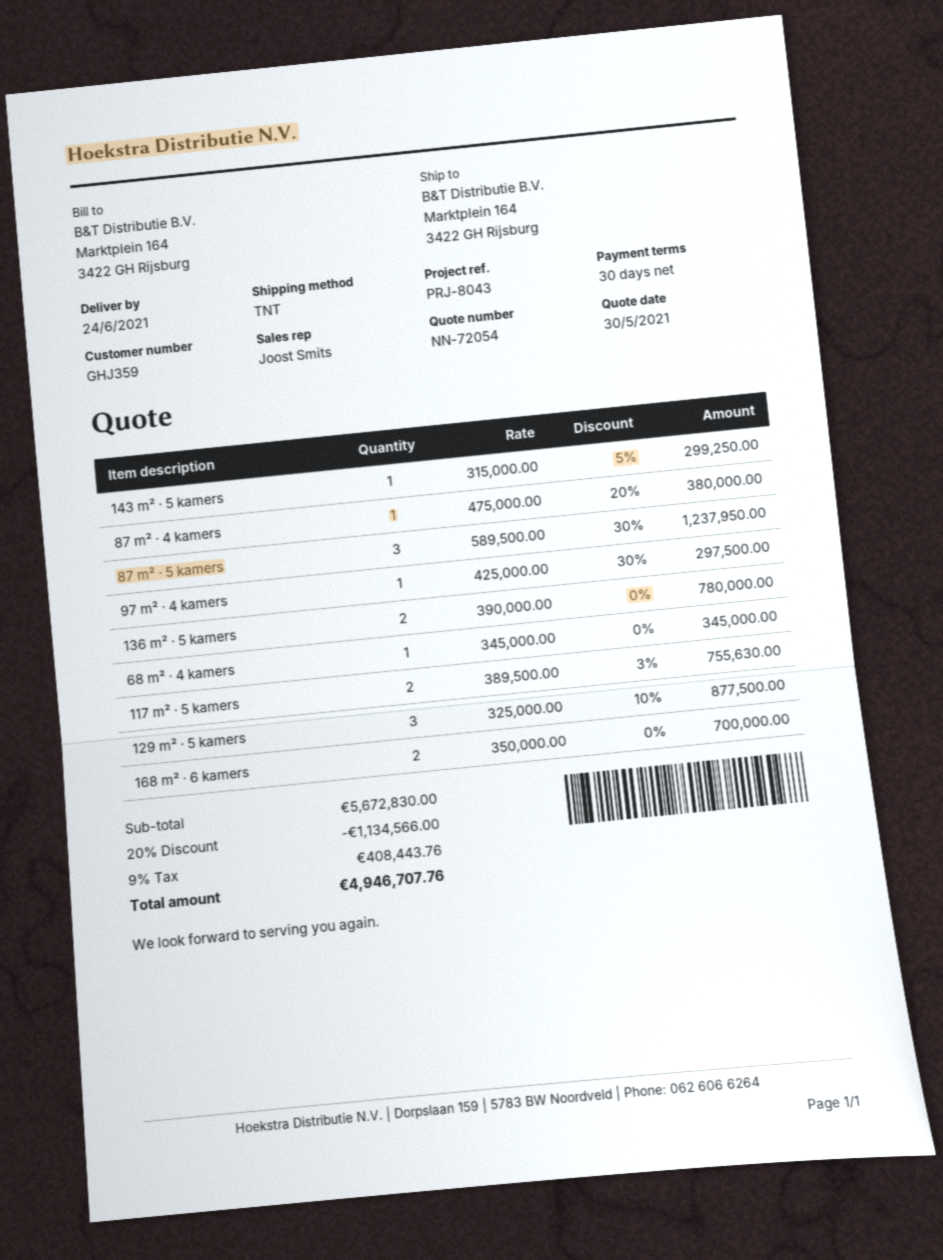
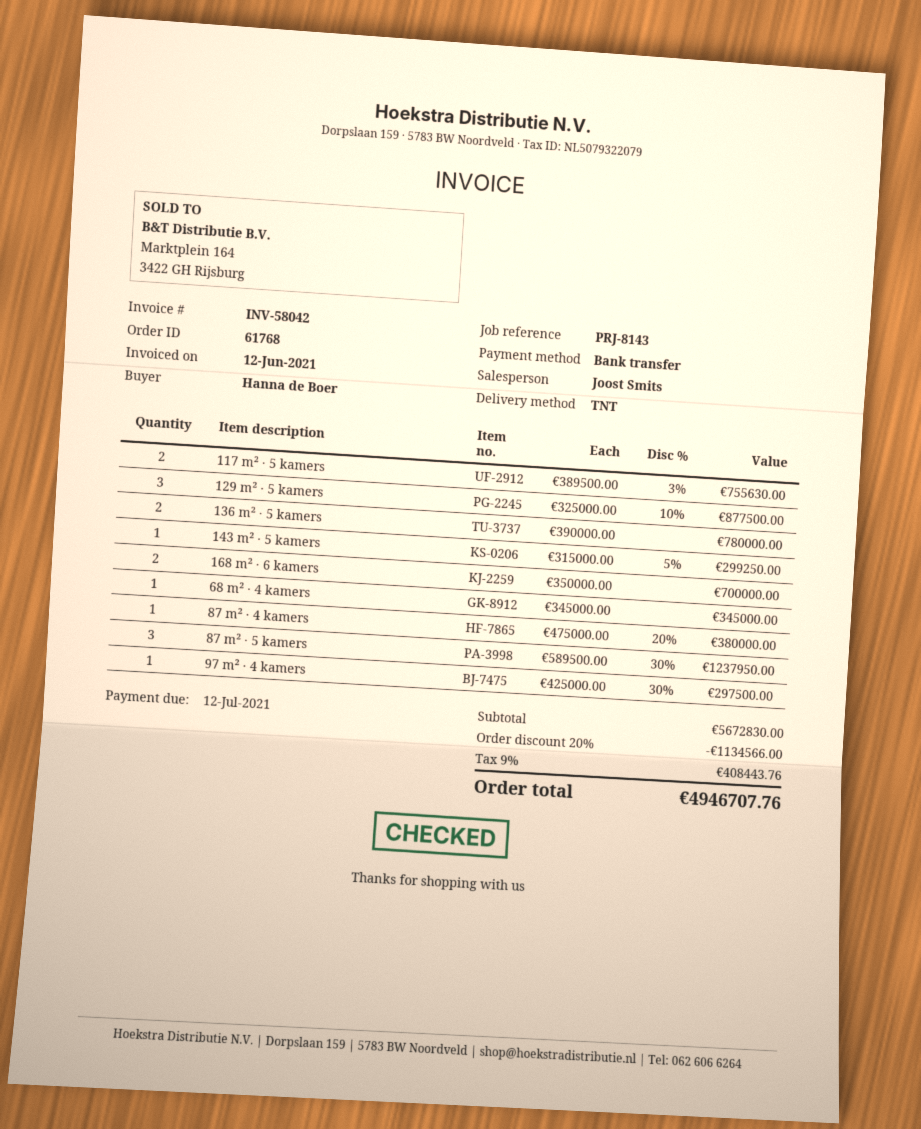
reference: PRJ-8043 -> PRJ-8143

